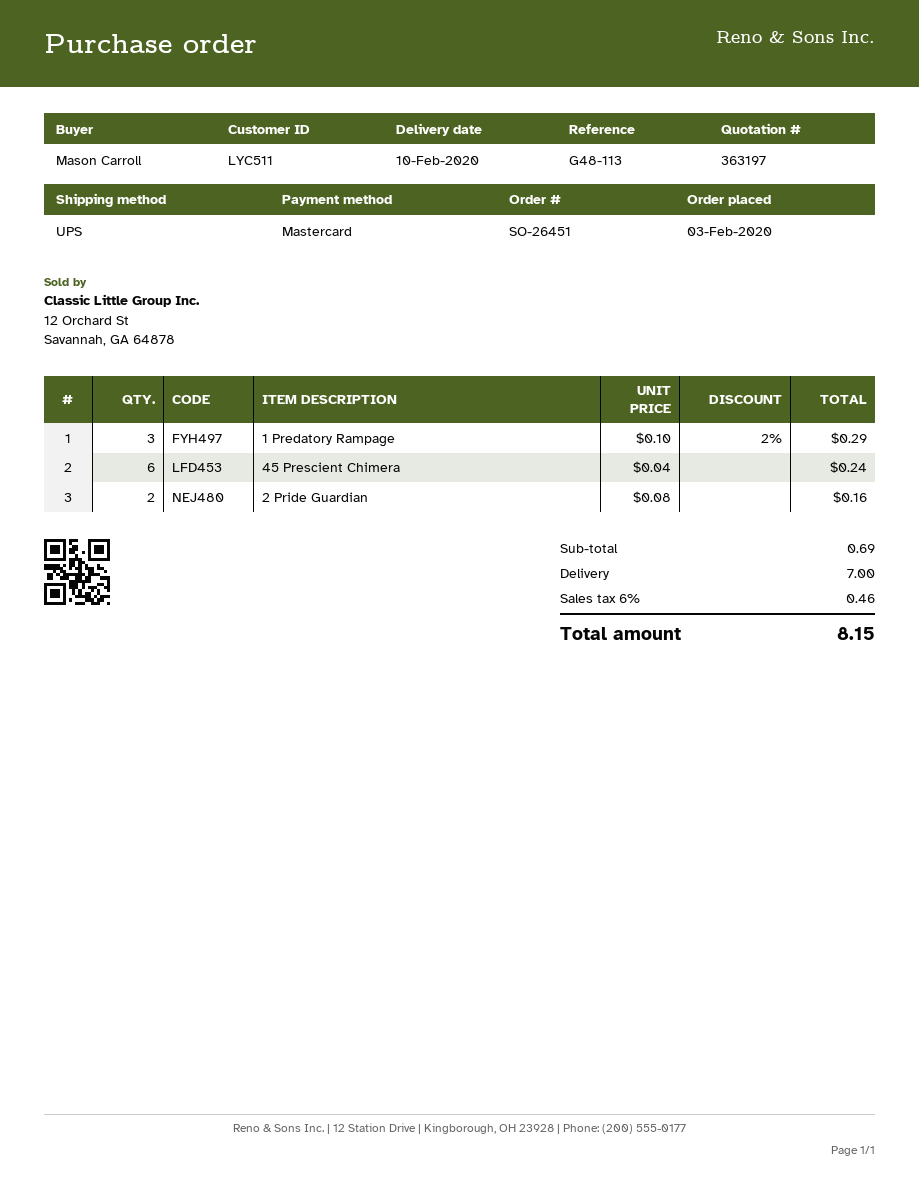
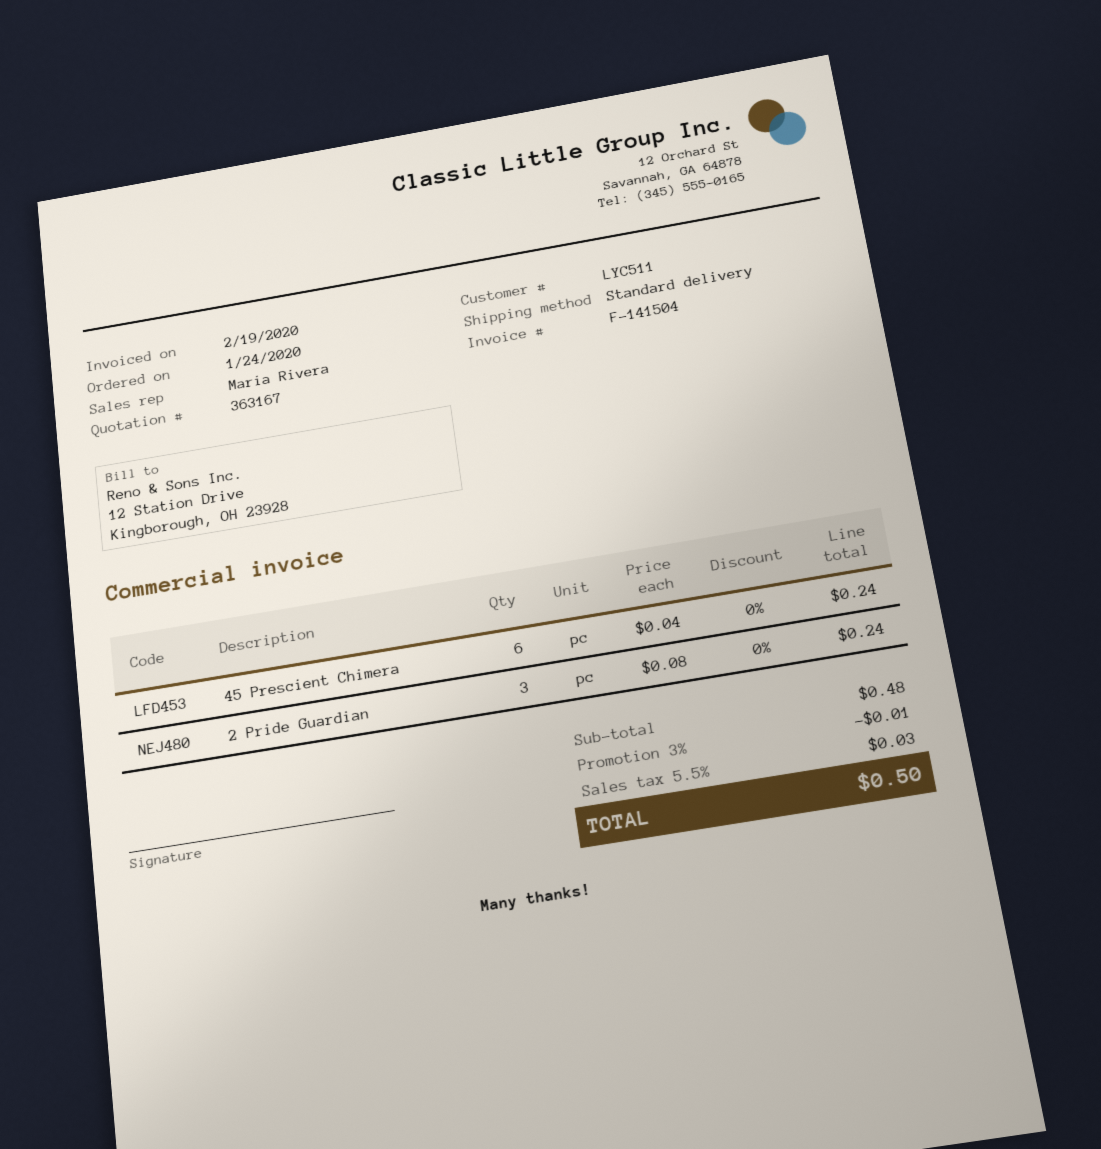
quote number: 363197 -> 363167
order date: 2020-02-03 -> 2020-01-24
shipping method: UPS -> standard
1 Predatory Rampage: 3 x 0.10 - 2% = 0.29 -> none
2 Pride Guardian: 2 x 0.08 = 0.16 -> 3 x 0.08 = 0.24
subtotal: 0.69 -> 0.48
discount: none -> 3% = 0.01
shipping: 7.00 -> none
tax: 6% = 0.46 -> 5.5% = 0.03
total: 8.15 -> 0.50

